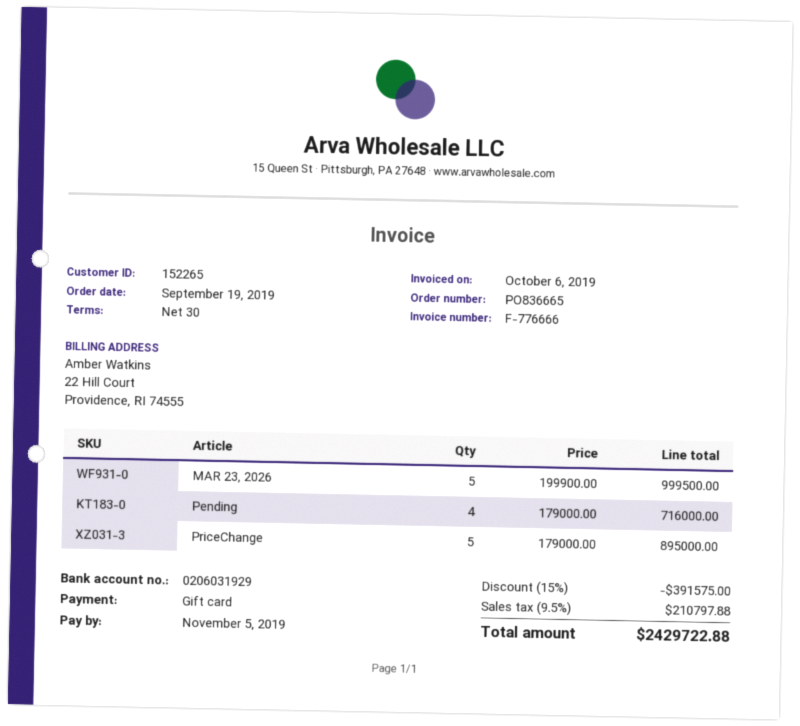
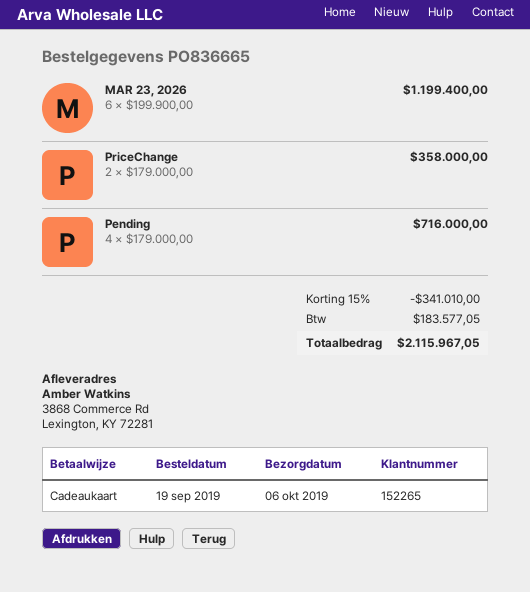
MAR 23, 2026: 5 x 199900.00 = 999500.00 -> 6 x 199900.00 = 1199400.00
PriceChange: 5 x 179000.00 = 895000.00 -> 2 x 179000.00 = 358000.00
discount: 15% = 391575.00 -> 15% = 341010.00
tax: 210797.88 -> 183577.05
total: 2429722.88 -> 2115967.05

